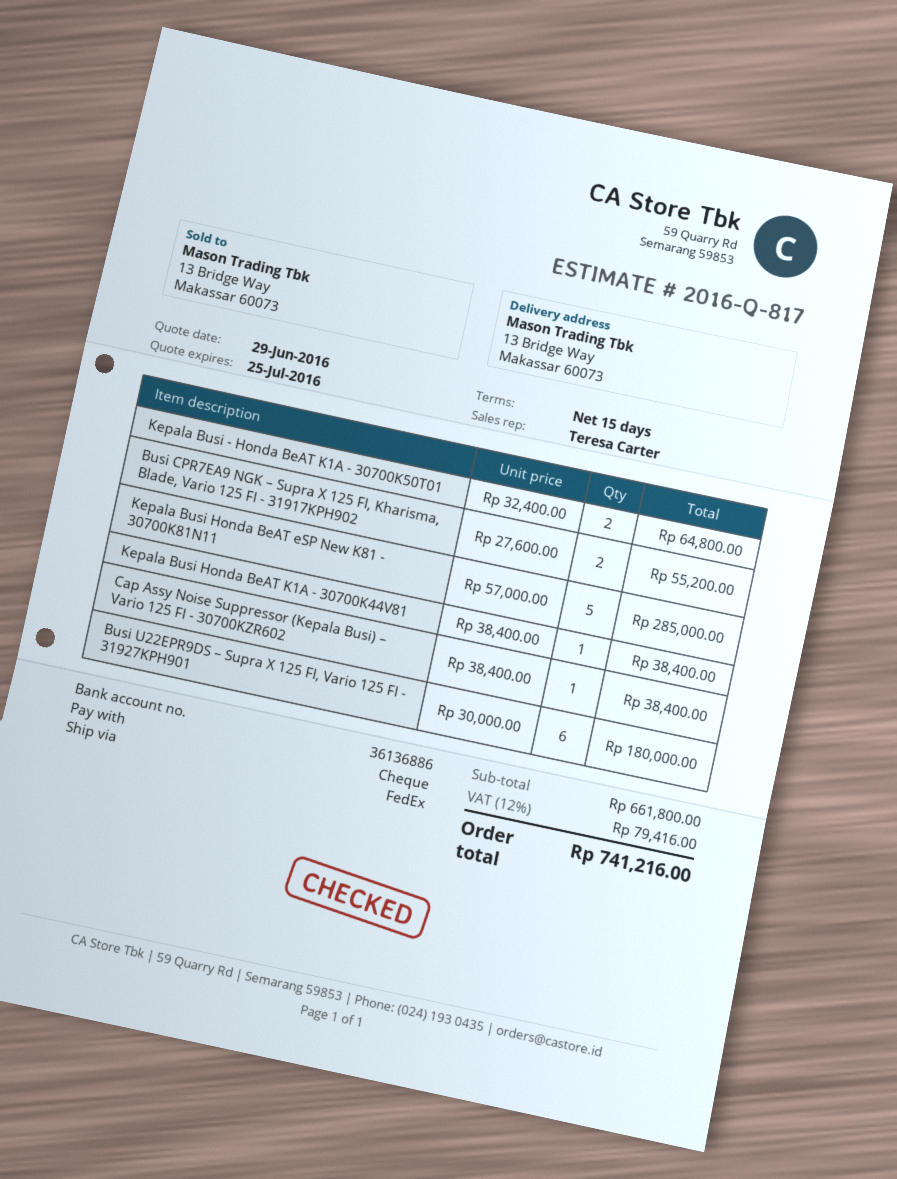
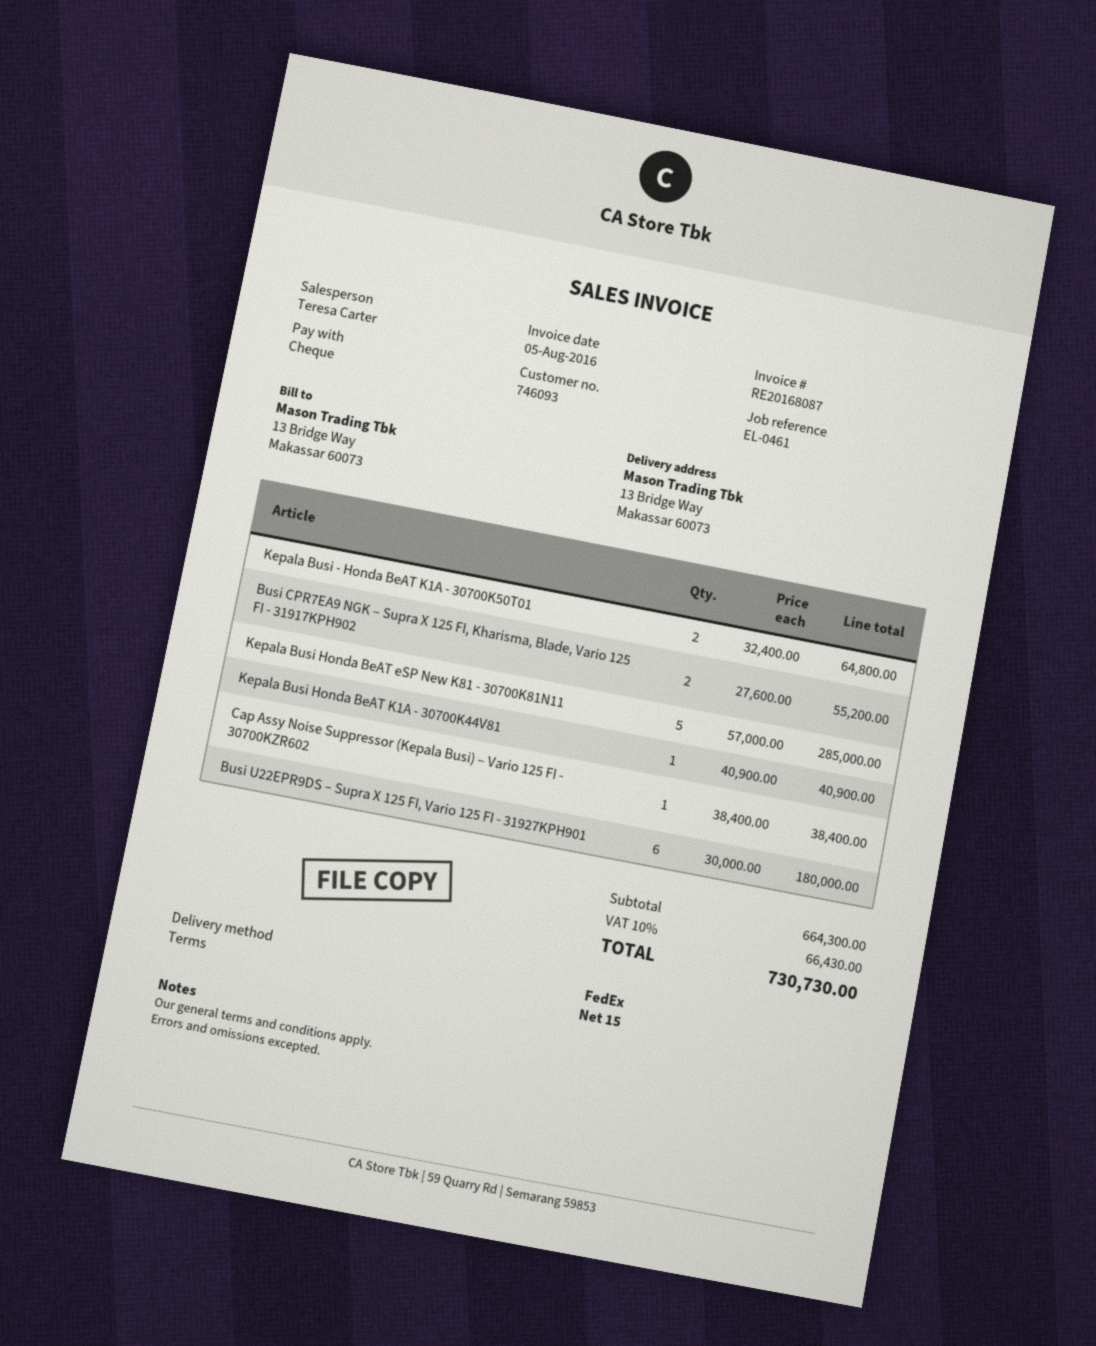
Kepala Busi Honda BeAT K1A - 30700K44V81: 1 x 38400.00 = 38400.00 -> 1 x 40900.00 = 40900.00
subtotal: 661800.00 -> 664300.00
tax: 12% = 79416.00 -> 10% = 66430.00
total: 741216.00 -> 730730.00

